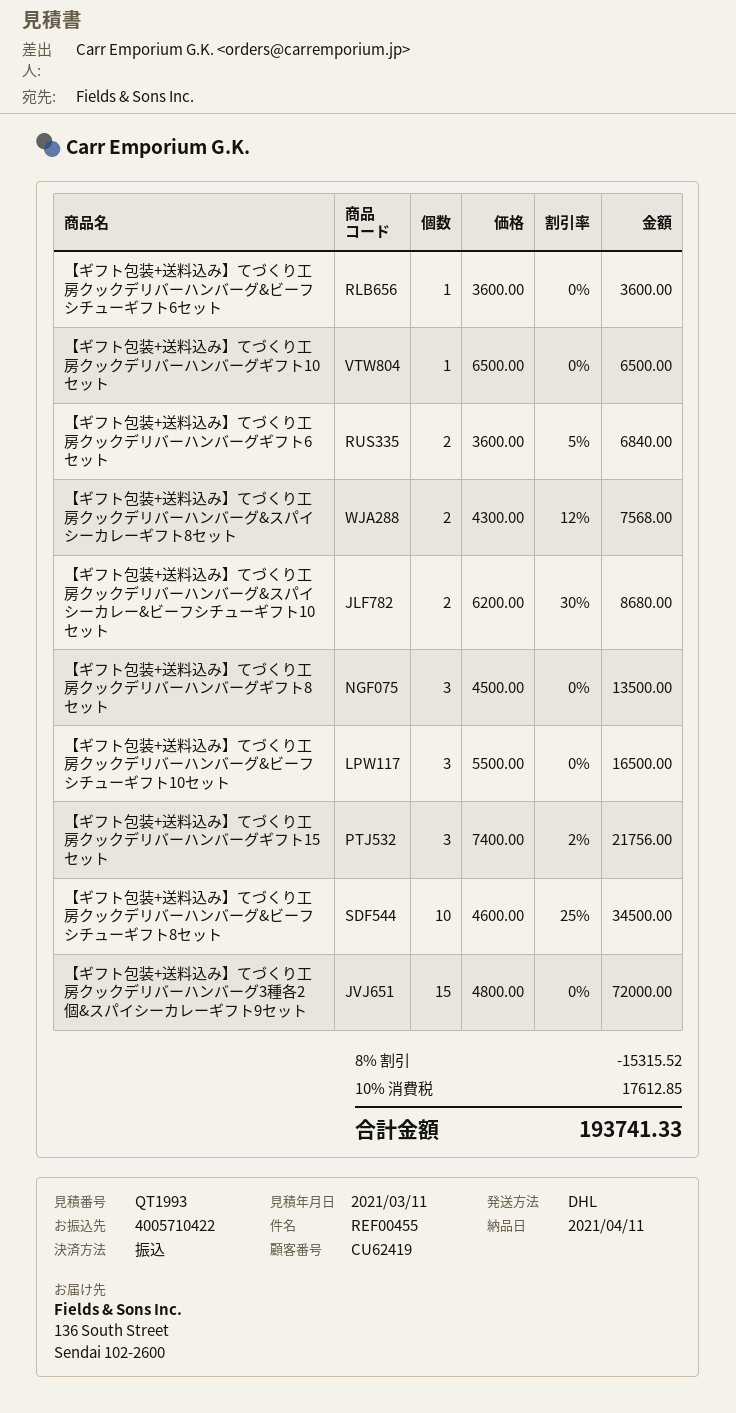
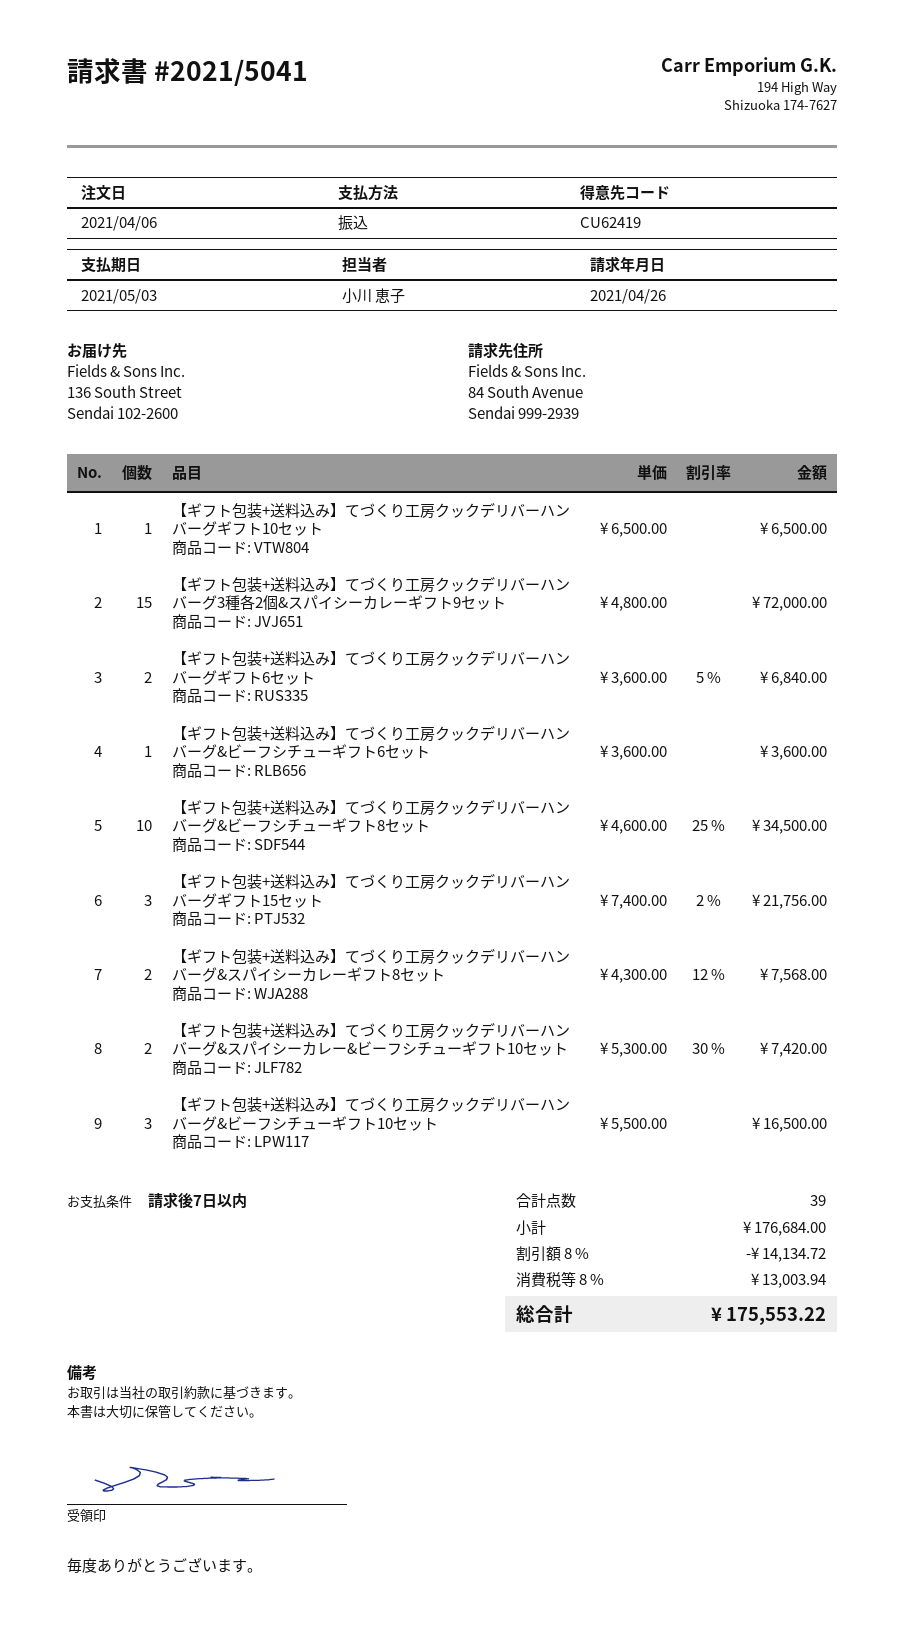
【ギフト包装+送料込み】てづくり工房クックデリバーハンバーグ&スパイシーカレー&ビーフシチューギフト10セット: 2 x 6200.00 - 30% = 8680.00 -> 2 x 5300.00 - 30% = 7420.00
【ギフト包装+送料込み】てづくり工房クックデリバーハンバーグギフト8セット: 3 x 4500.00 = 13500.00 -> none
discount: 8% = 15315.52 -> 8% = 14134.72
tax: 10% = 17612.85 -> 8% = 13003.94
total: 193741.33 -> 175553.22

